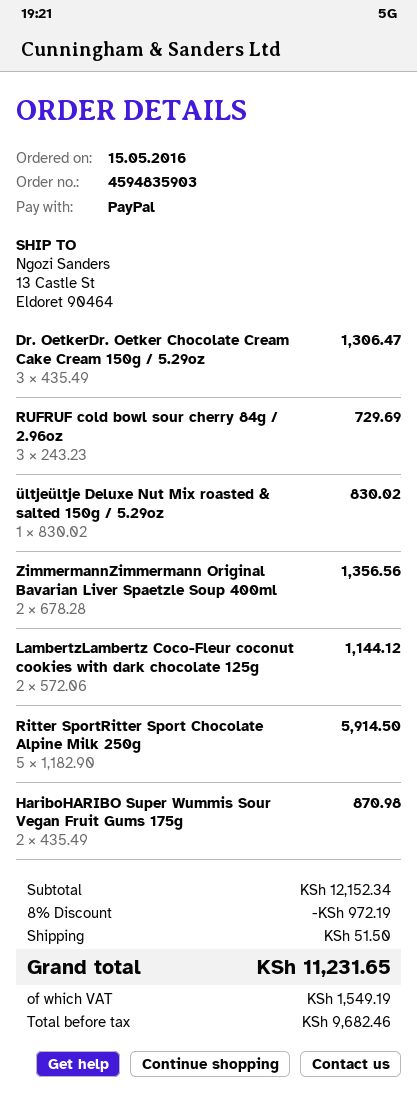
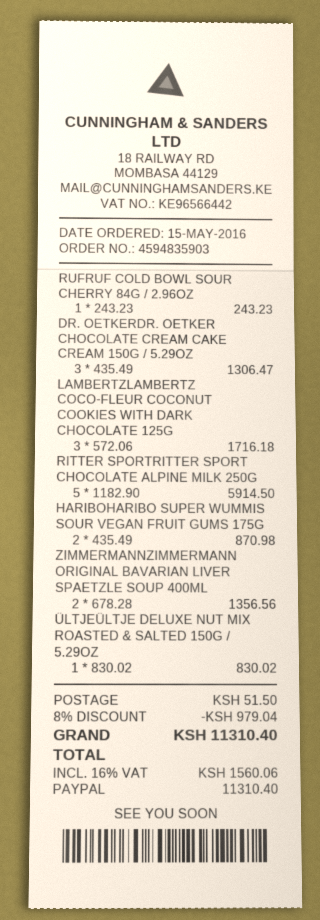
RUFRUF cold bowl sour cherry 84g / 2.96oz: 3 x 243.23 = 729.69 -> 1 x 243.23 = 243.23
LambertzLambertz Coco-Fleur coconut cookies with dark chocolate 125g: 2 x 572.06 = 1144.12 -> 3 x 572.06 = 1716.18
discount: 8% = 972.19 -> 8% = 979.04
tax: 1549.19 -> 1560.06
total: 11231.65 -> 11310.40

